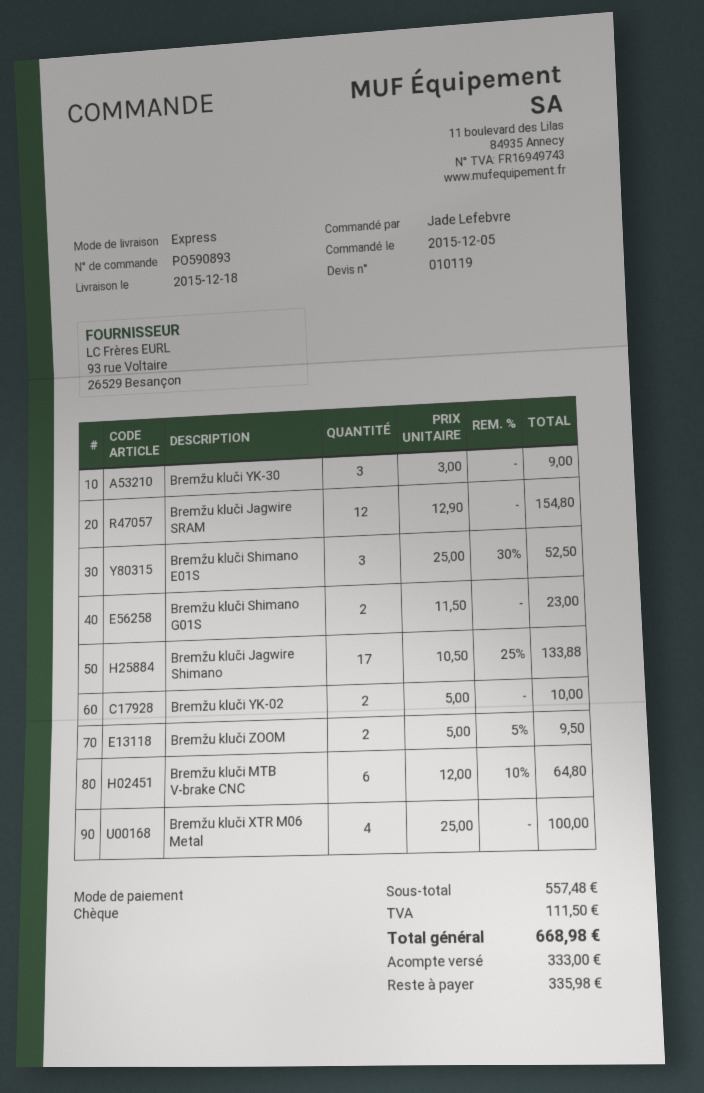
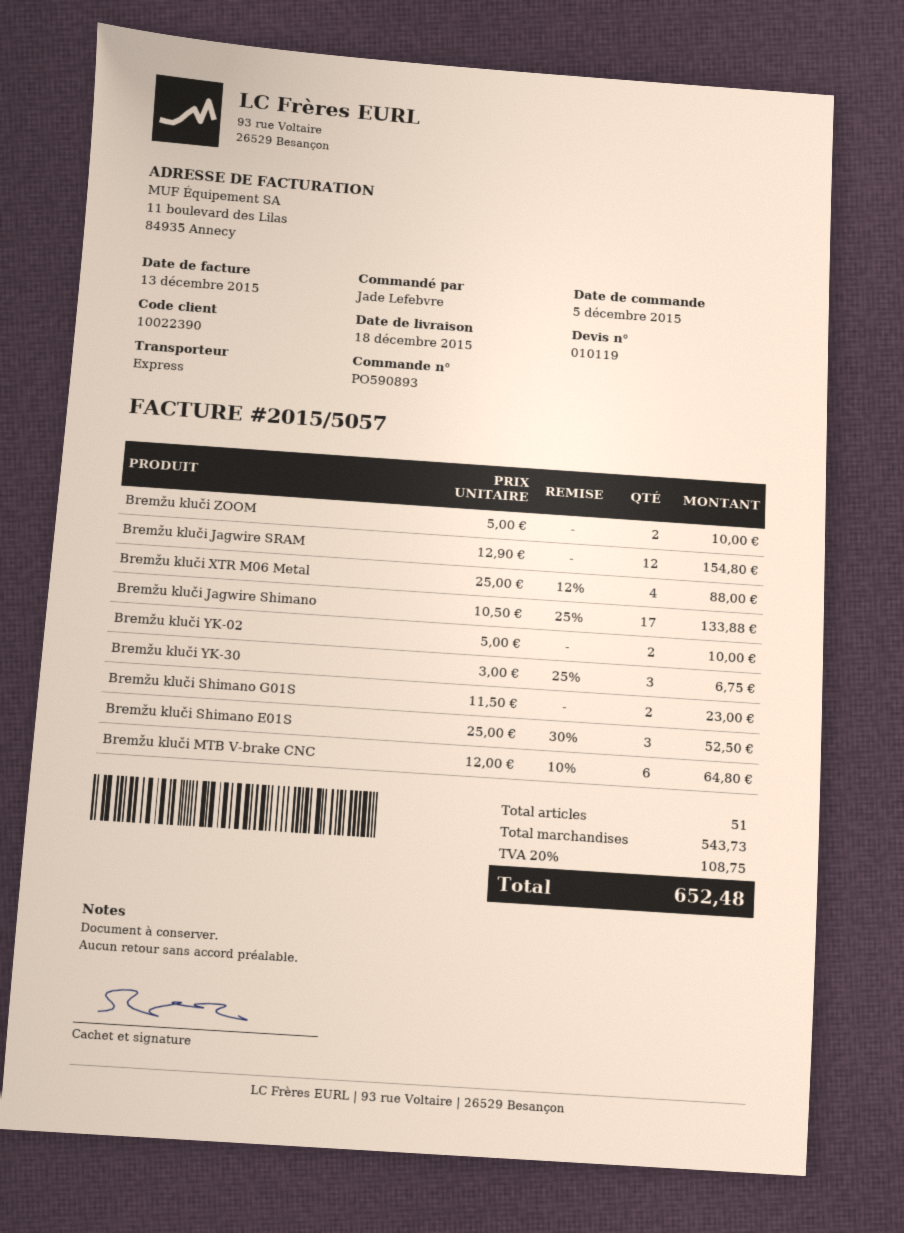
Bremžu kluči YK-30: 3 x 3.00 = 9.00 -> 3 x 3.00 - 25% = 6.75
Bremžu kluči ZOOM: 2 x 5.00 - 5% = 9.50 -> 2 x 5.00 = 10.00
Bremžu kluči XTR M06 Metal: 4 x 25.00 = 100.00 -> 4 x 25.00 - 12% = 88.00
subtotal: 557.48 -> 543.73
tax: 111.50 -> 108.75
total: 668.98 -> 652.48

